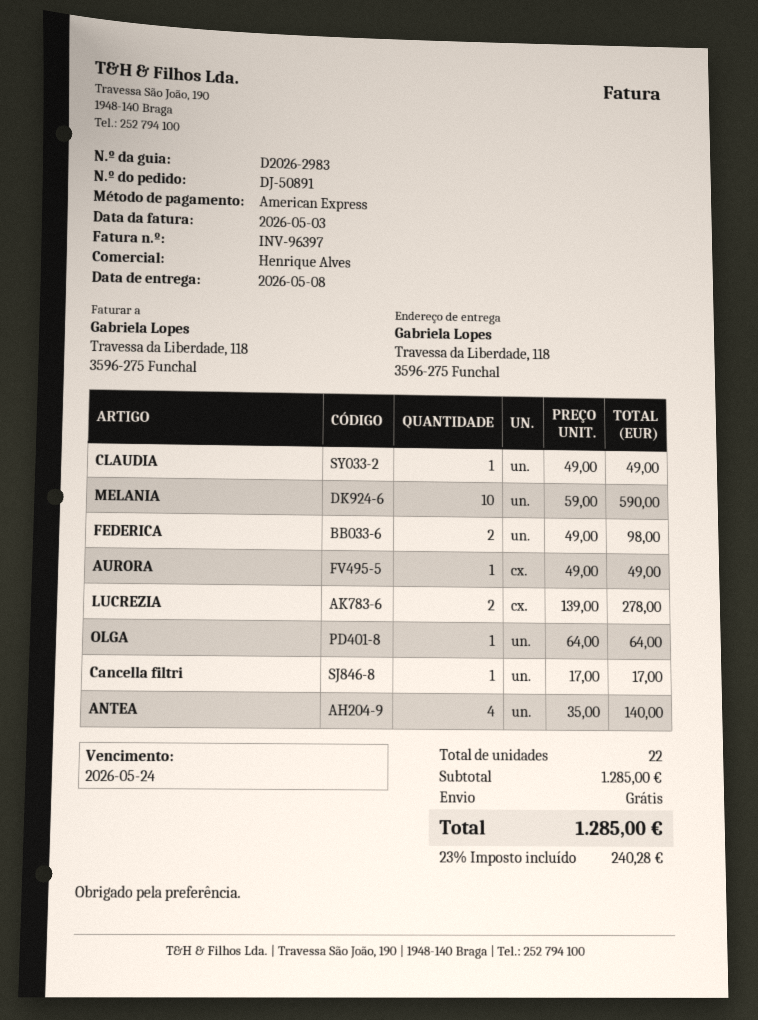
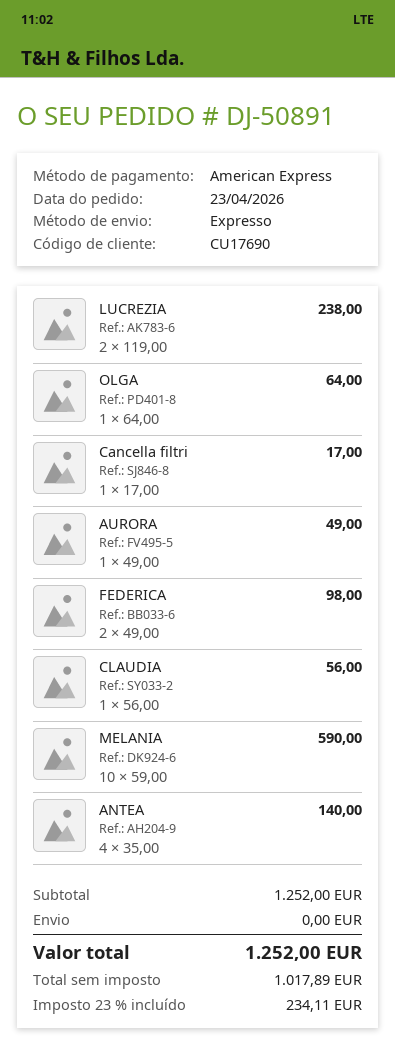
CLAUDIA: 1 x 49.00 = 49.00 -> 1 x 56.00 = 56.00
LUCREZIA: 2 x 139.00 = 278.00 -> 2 x 119.00 = 238.00
subtotal: 1285.00 -> 1252.00
tax: 23% = 240.28 -> 23% = 234.11
total: 1285.00 -> 1252.00

